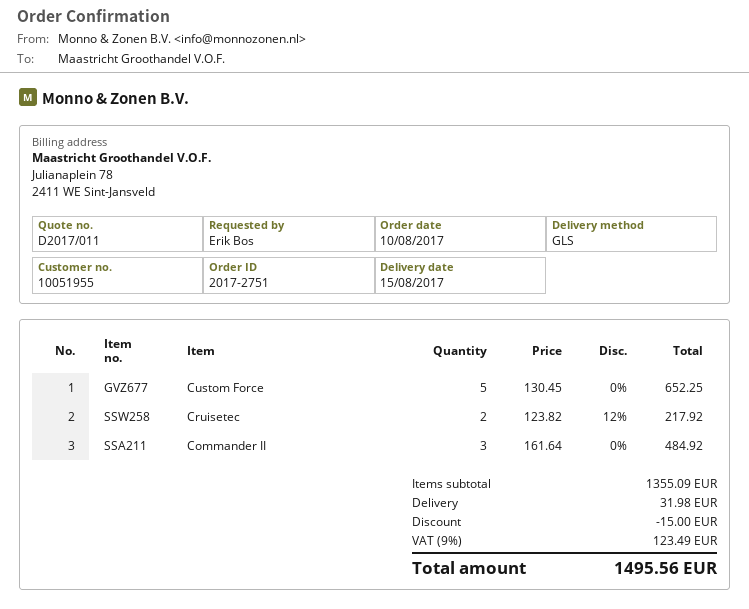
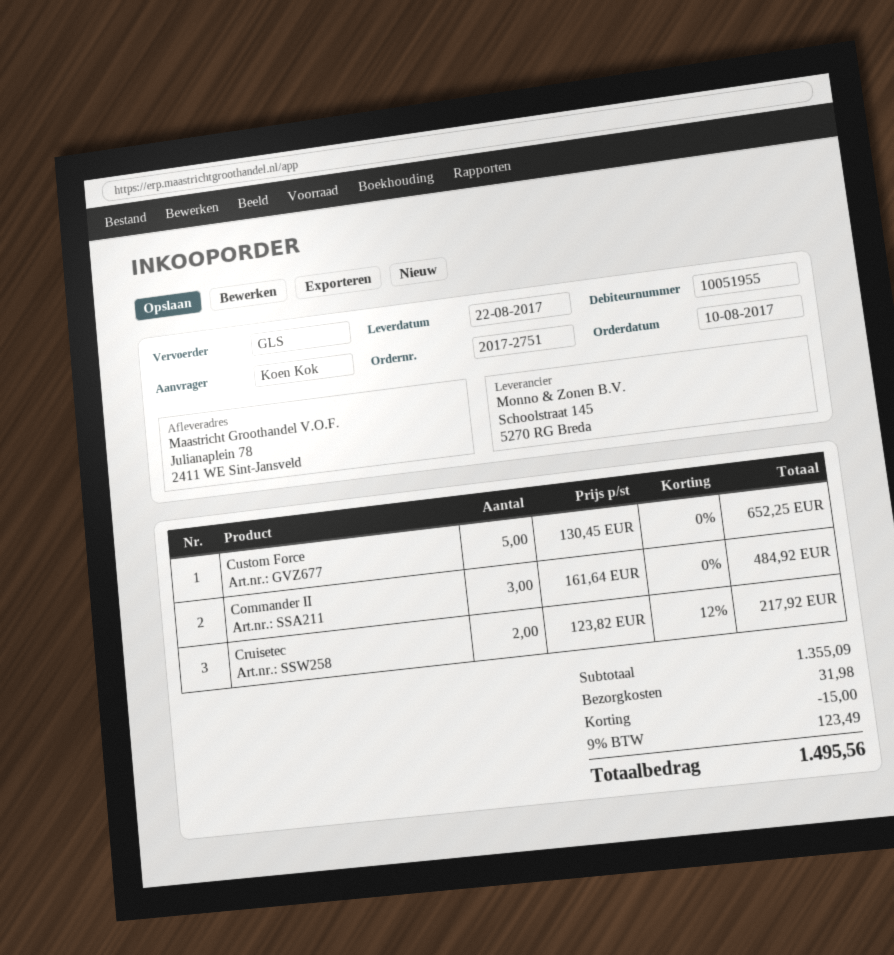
delivery date: 2017-08-15 -> 2017-08-22
ordered by: Erik Bos -> Koen Kok

